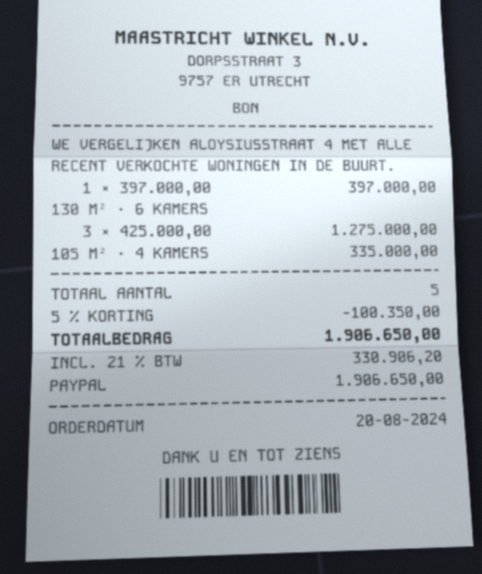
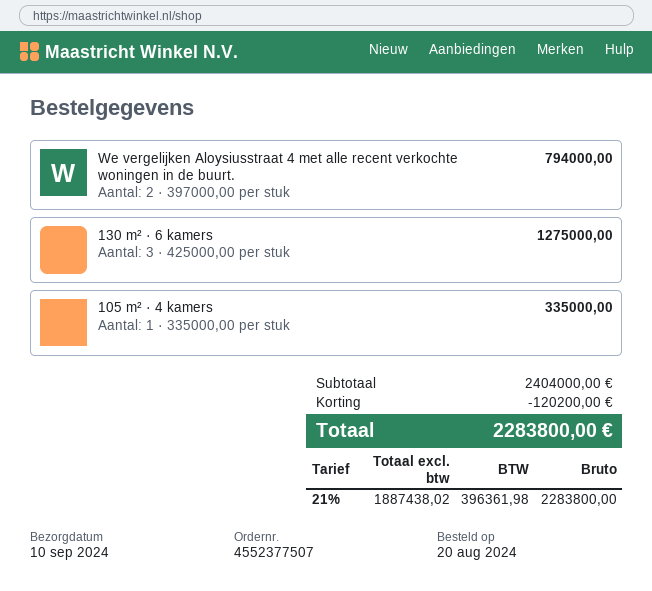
WE VERGELIJKEN ALOYSIUSSTRAAT 4 MET ALLE RECENT VERKOCHTE WONINGEN IN DE BUURT.: 1 x 397000.00 = 397000.00 -> 2 x 397000.00 = 794000.00
discount: 100350.00 -> 120200.00
tax: 21% = 330906.20 -> 21% = 396361.98
total: 1906650.00 -> 2283800.00

